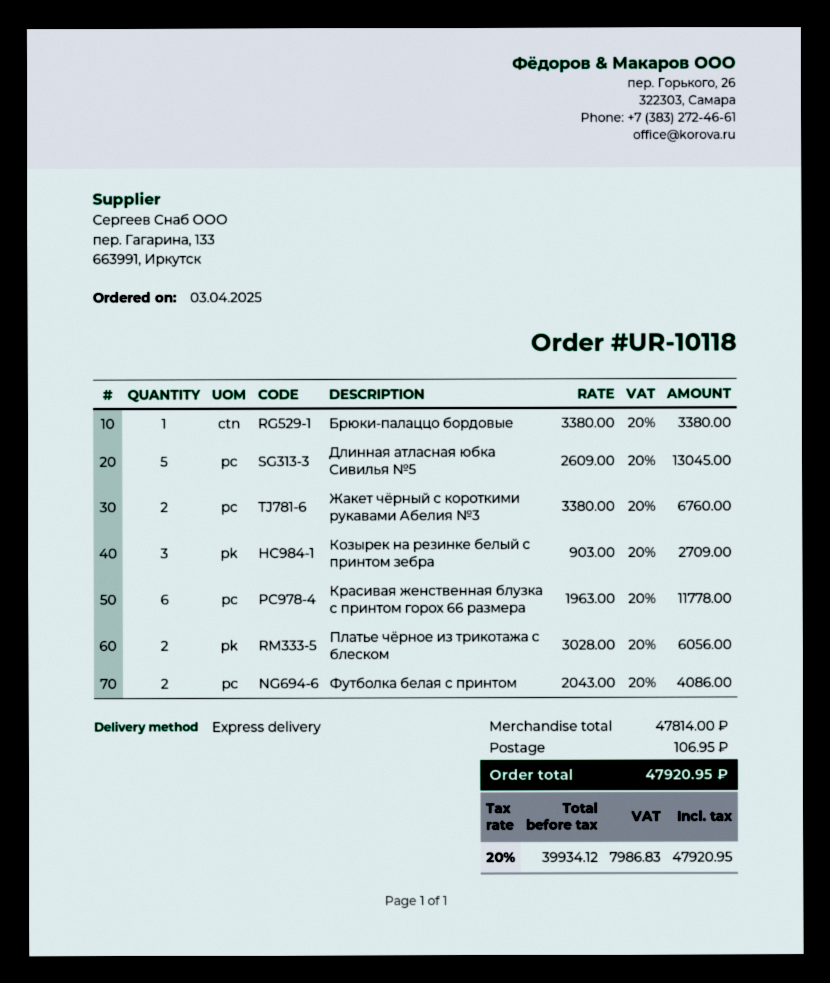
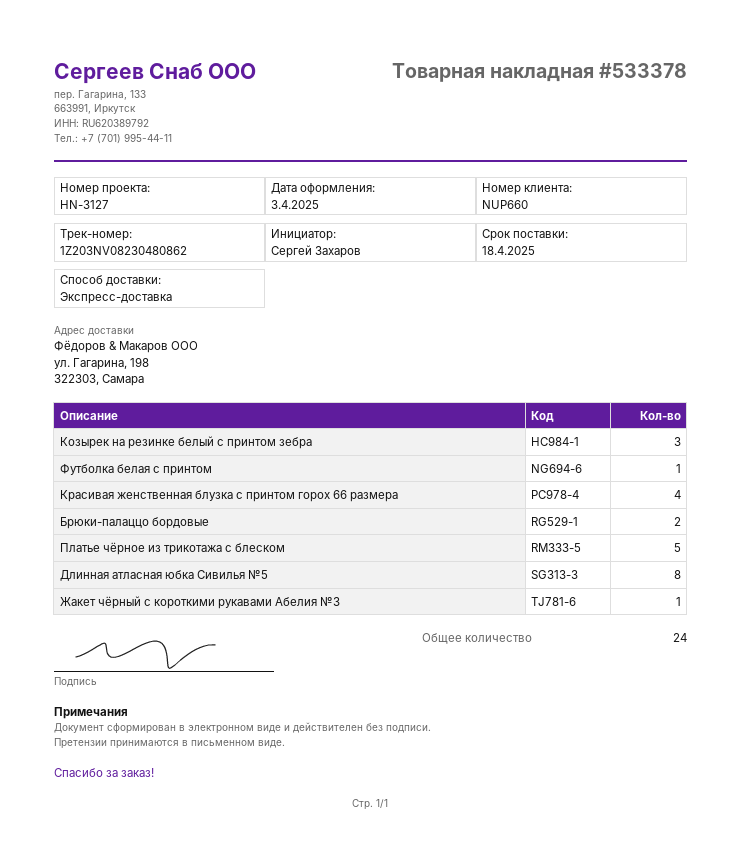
Брюки-палаццо бордовые: 1 -> 2
Длинная атласная юбка Сивилья №5: 5 -> 8
Жакет чёрный с короткими рукавами Абелия №3: 2 -> 1
Красивая женственная блузка с принтом горох 66 размера: 6 -> 4
Платье чёрное из трикотажа с блеском: 2 -> 5
Футболка белая с принтом: 2 -> 1

